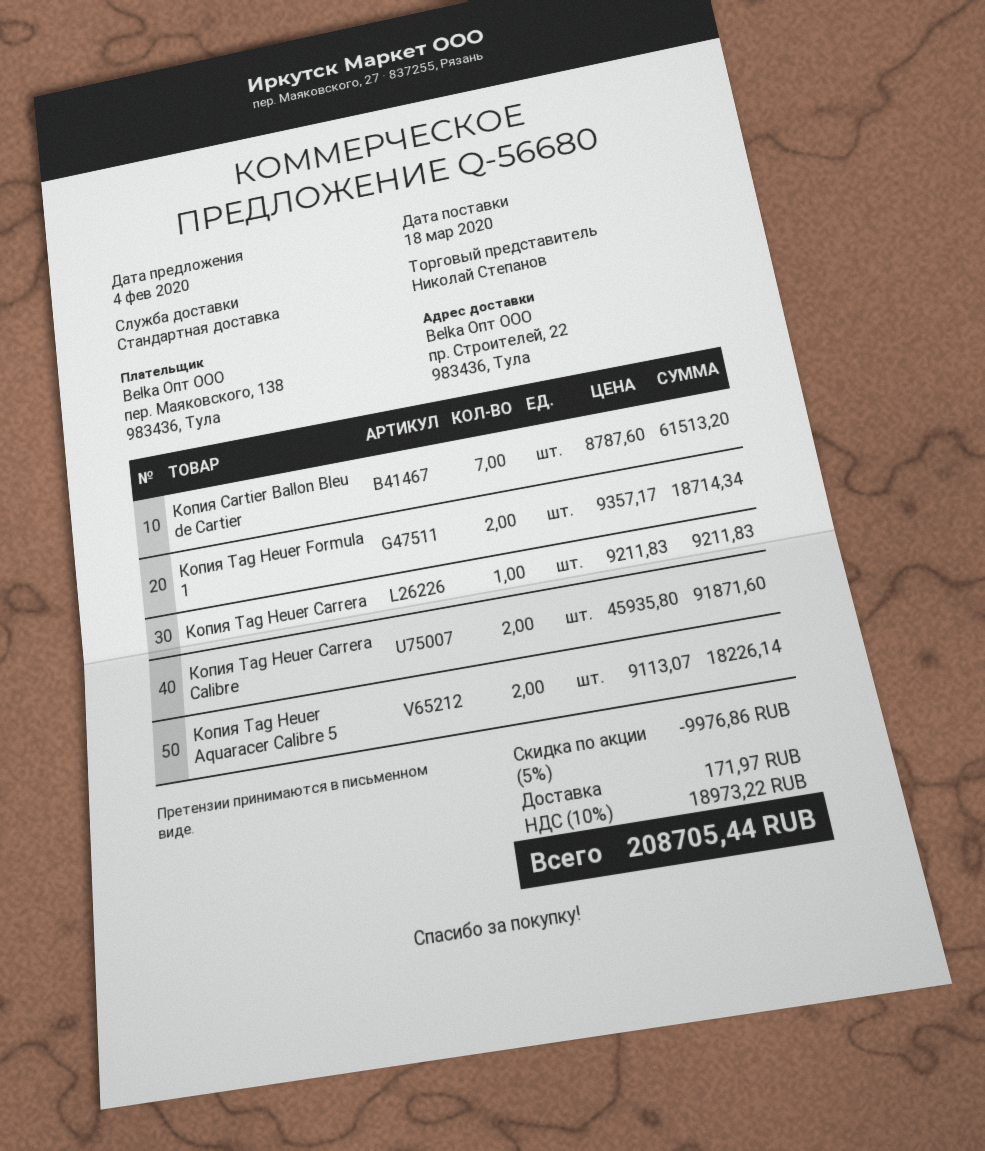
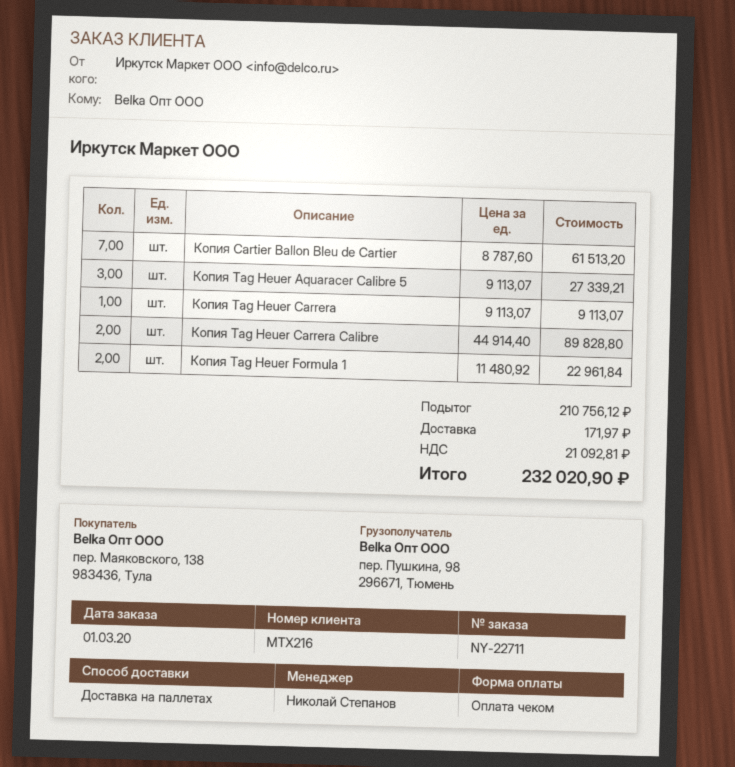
shipping method: standard -> pallet freight
ship to: пр. Строителей, 22, 983436, Тула -> пер. Пушкина, 98, 296671, Тюмень
Копия Tag Heuer Formula 1: 2 x 9357.17 = 18714.34 -> 2 x 11480.92 = 22961.84
Копия Tag Heuer Carrera: 1 x 9211.83 = 9211.83 -> 1 x 9113.07 = 9113.07
Копия Tag Heuer Carrera Calibre: 2 x 45935.80 = 91871.60 -> 2 x 44914.40 = 89828.80
Копия Tag Heuer Aquaracer Calibre 5: 2 x 9113.07 = 18226.14 -> 3 x 9113.07 = 27339.21
discount: 5% = 9976.86 -> none
tax: 18973.22 -> 21092.81
total: 208705.44 -> 232020.90

